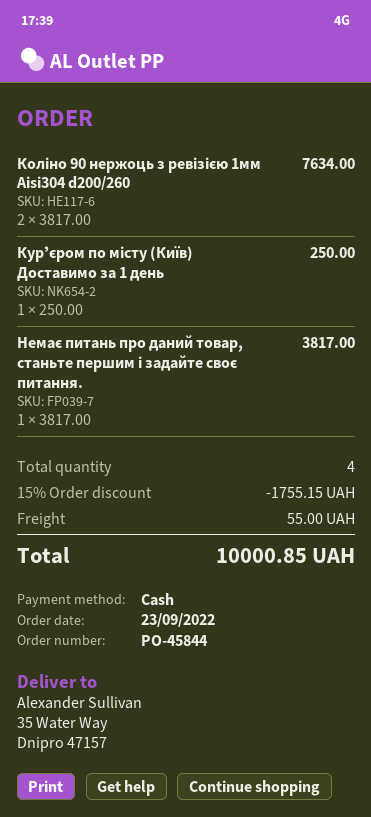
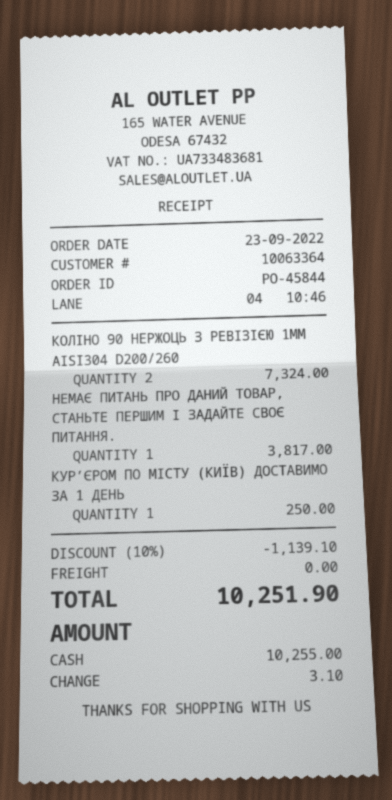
Коліно 90 нержоць з ревізією 1мм Aisi304 d200/260: 2 for 7634.00 -> 2 for 7324.00
discount: 15% = 1755.15 -> 10% = 1139.10
shipping: 55.00 -> 0.00
total: 10000.85 -> 10251.90

